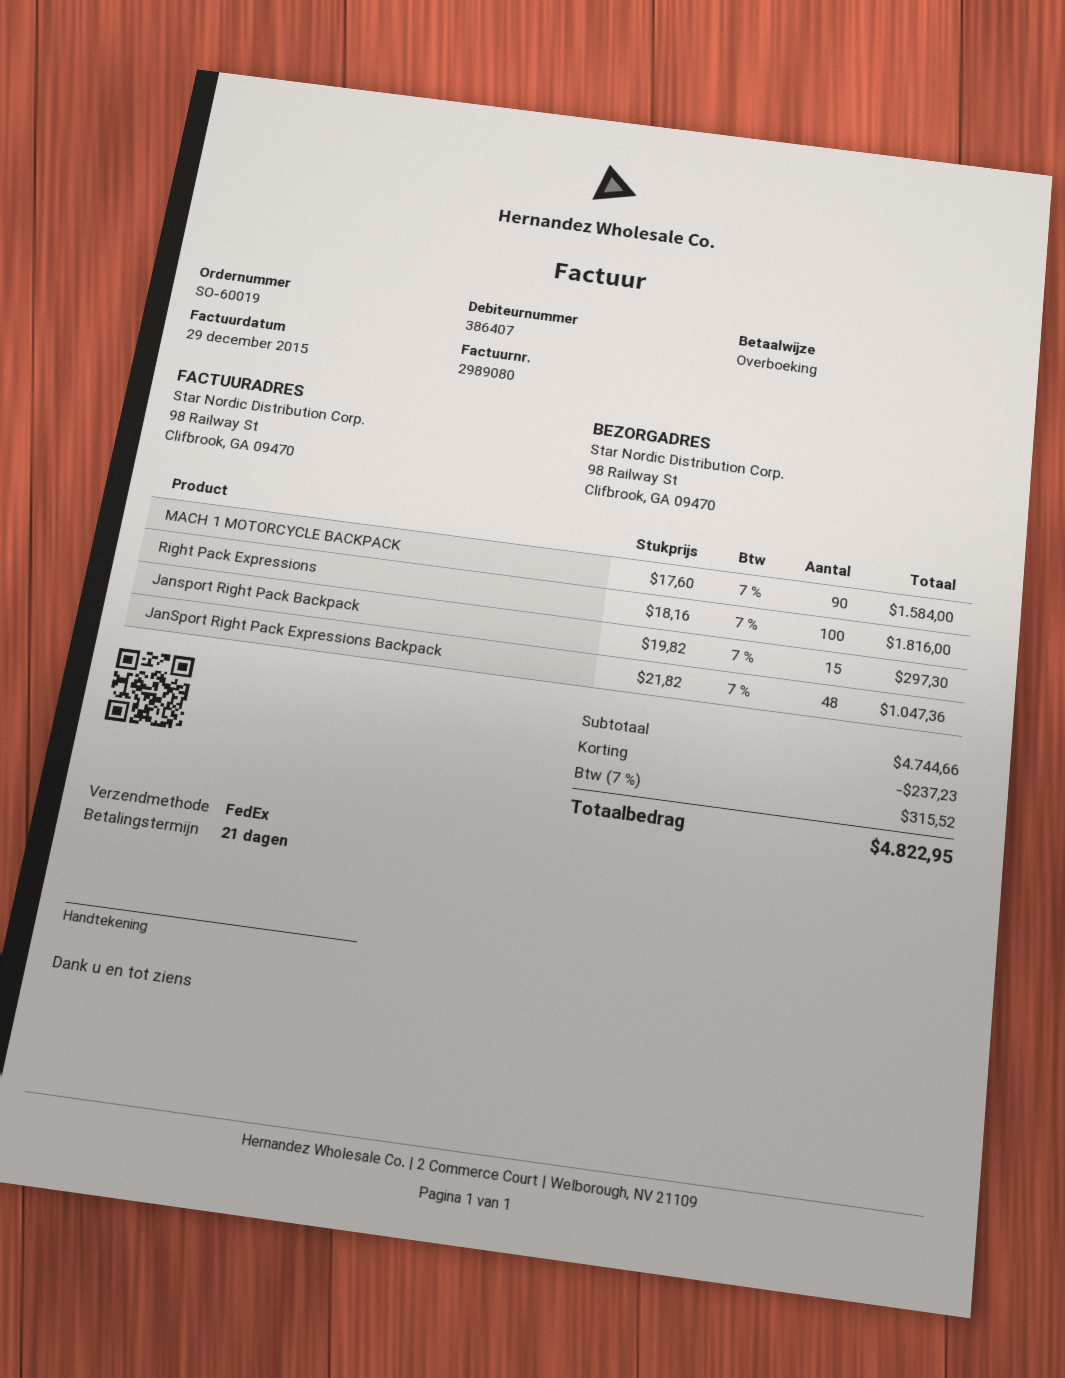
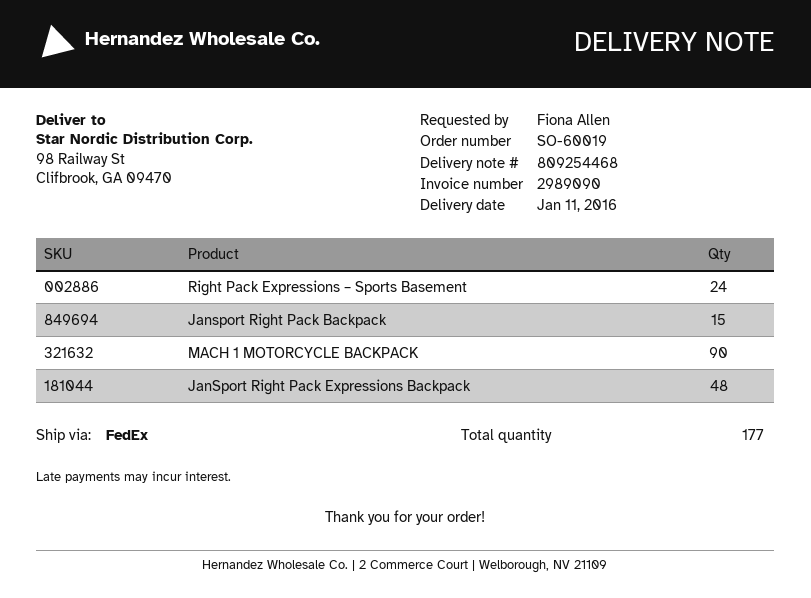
invoice number: 2989080 -> 2989090
Right Pack Expressions: 100 -> none
Right Pack Expressions – Sports Basement: none -> 24

